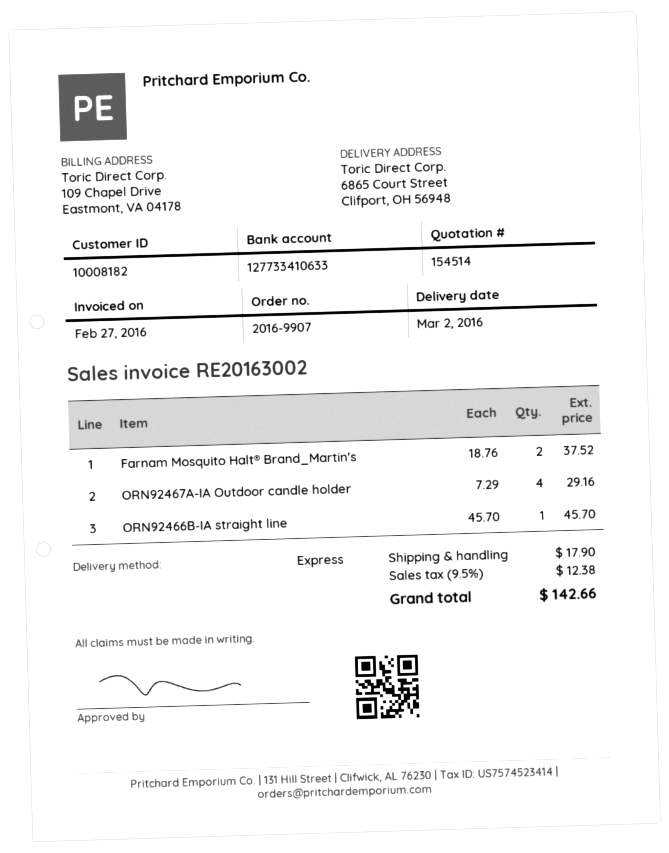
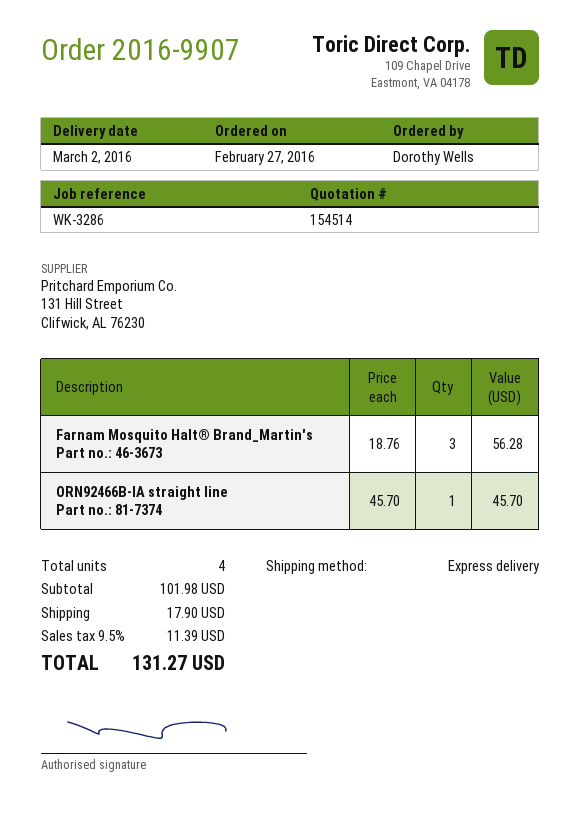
Farnam Mosquito Halt® Brand_Martin's: 2 x 18.76 = 37.52 -> 3 x 18.76 = 56.28
ORN92467A-IA Outdoor candle holder: 4 x 7.29 = 29.16 -> none
tax: 9.5% = 12.38 -> 9.5% = 11.39
total: 142.66 -> 131.27

